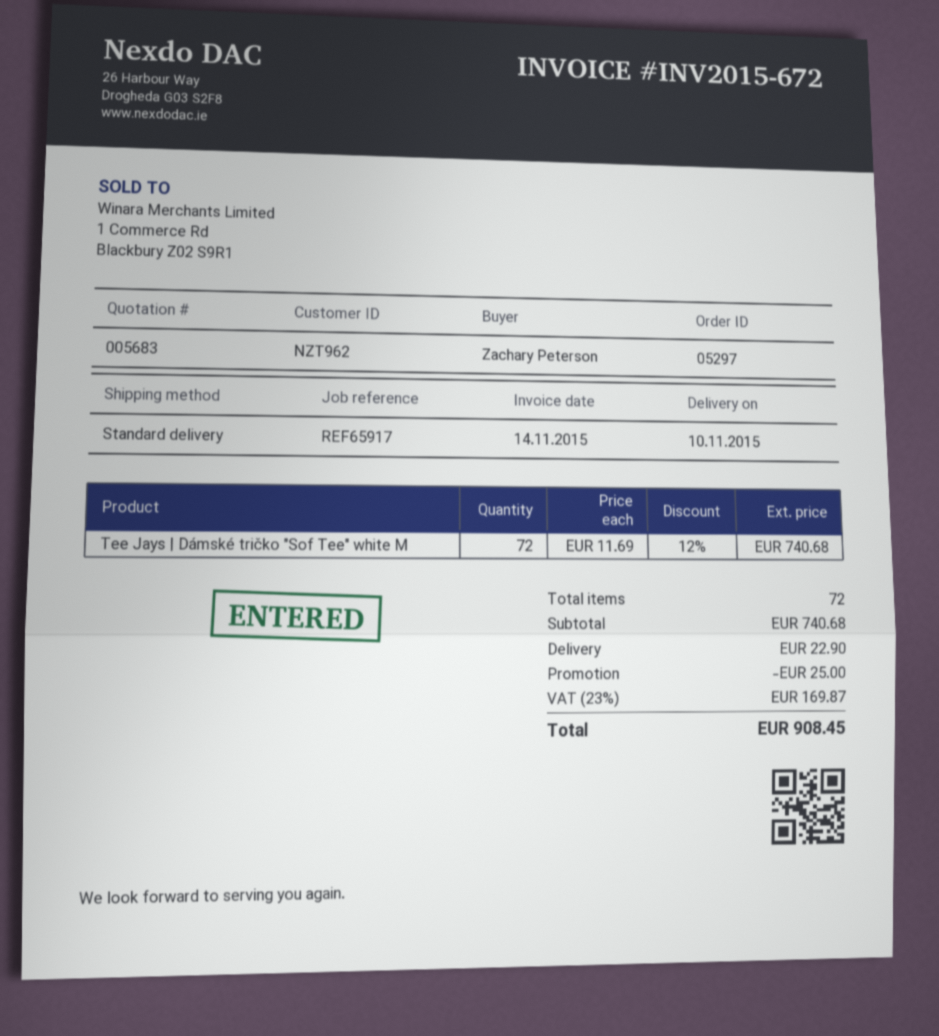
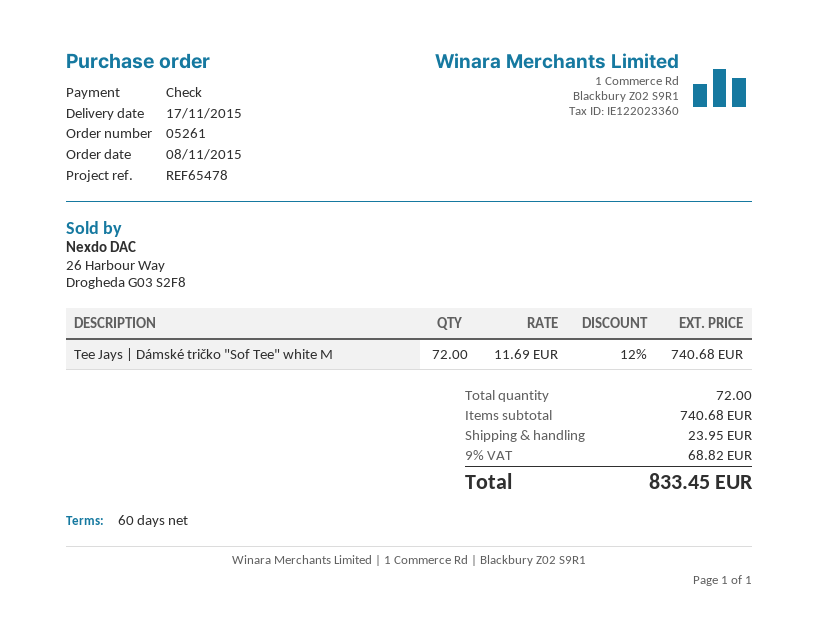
order number: 05297 -> 05261
delivery date: 2015-11-10 -> 2015-11-17
reference: REF65917 -> REF65478
discount: 25.00 -> none
shipping: 22.90 -> 23.95
tax: 23% = 169.87 -> 9% = 68.82
total: 908.45 -> 833.45

